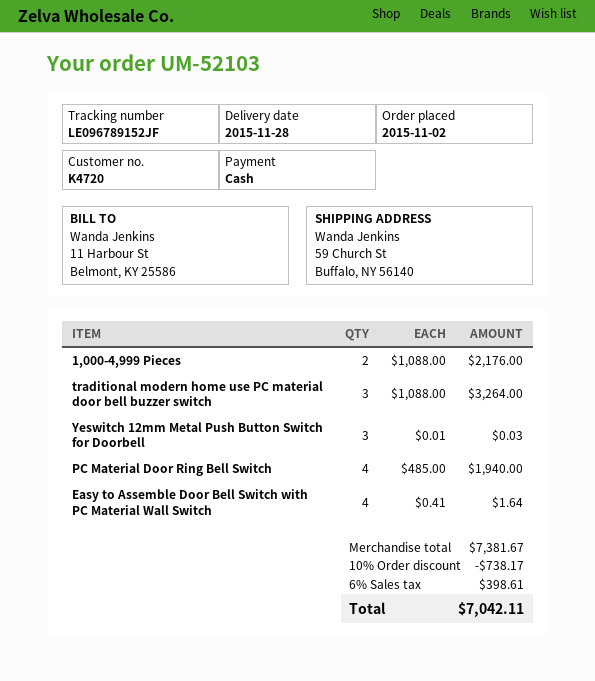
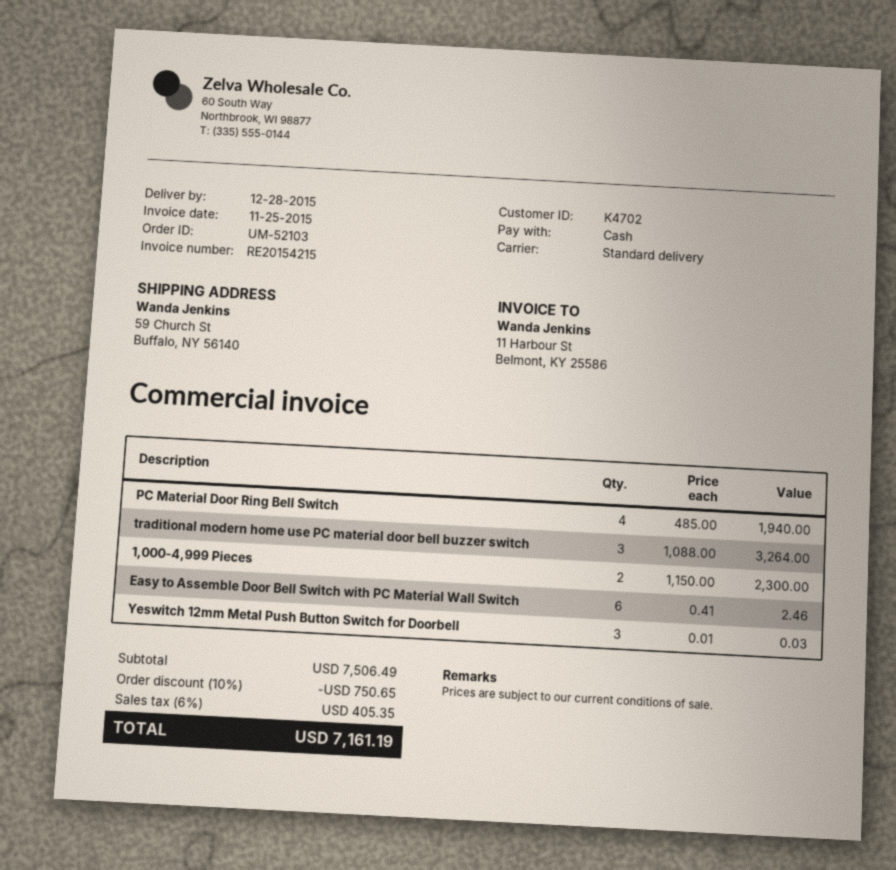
delivery date: 2015-11-28 -> 2015-12-28
customer number: K4720 -> K4702
1,000-4,999 Pieces: 2 x 1088.00 = 2176.00 -> 2 x 1150.00 = 2300.00
Easy to Assemble Door Bell Switch with PC Material Wall Switch: 4 x 0.41 = 1.64 -> 6 x 0.41 = 2.46
subtotal: 7381.67 -> 7506.49
discount: 10% = 738.17 -> 10% = 750.65
tax: 6% = 398.61 -> 6% = 405.35
total: 7042.11 -> 7161.19

